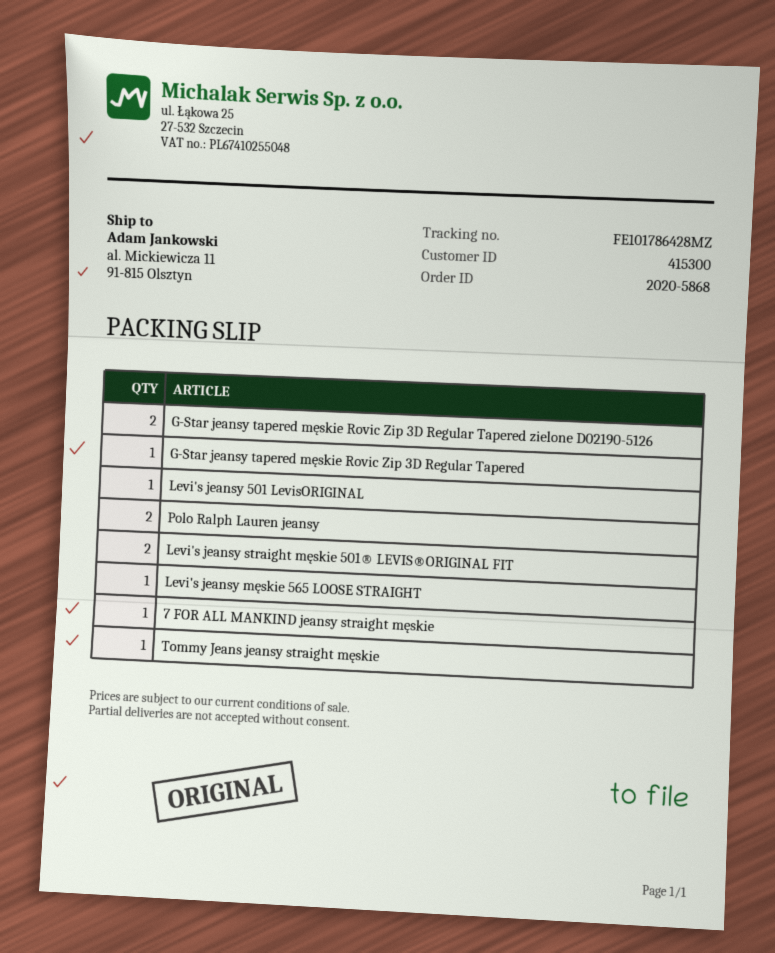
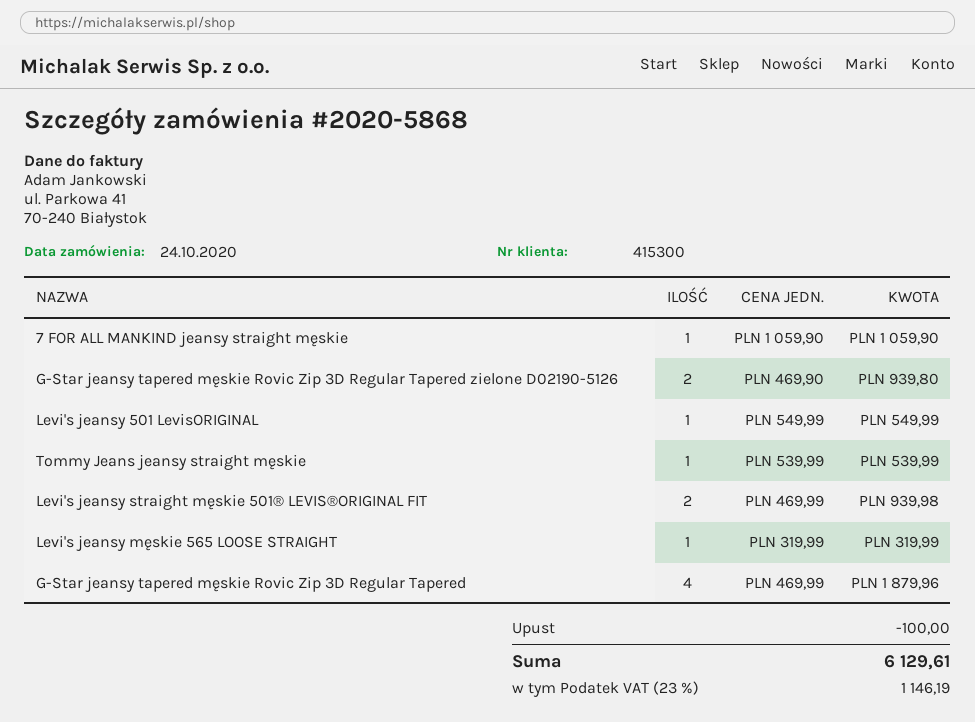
G-Star jeansy tapered męskie Rovic Zip 3D Regular Tapered: 1 -> 4
Polo Ralph Lauren jeansy: 2 -> none

